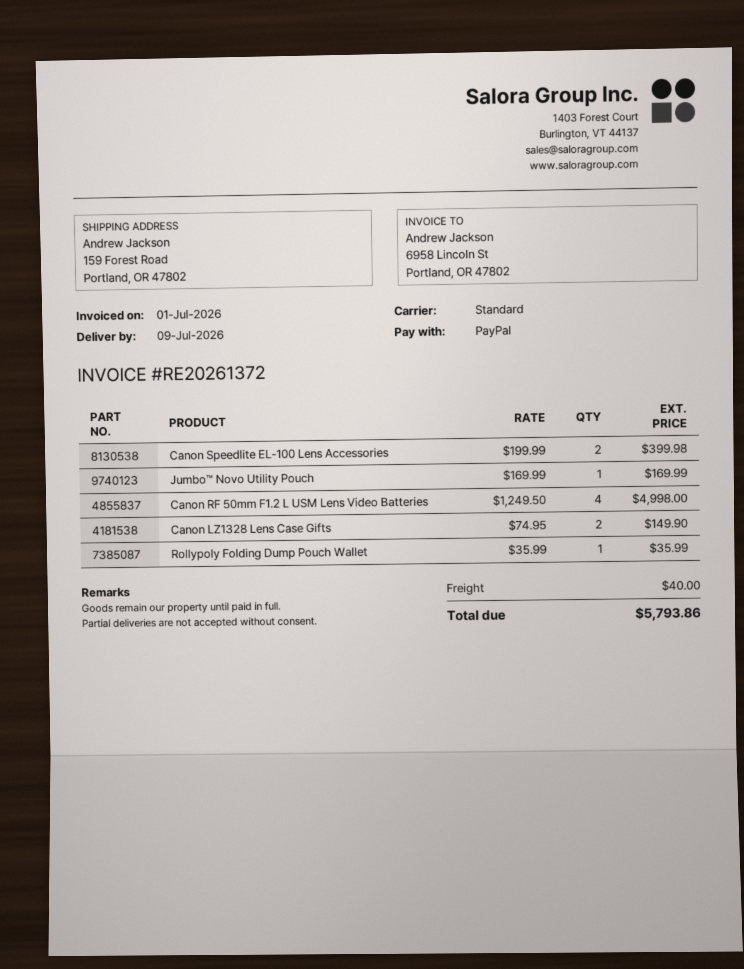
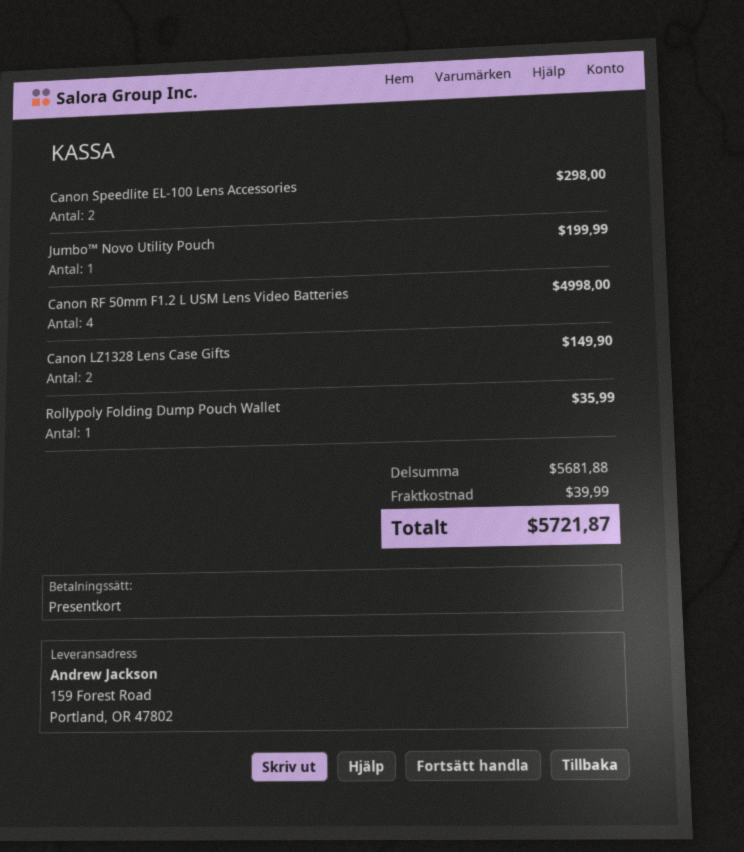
payment method: PayPal -> gift card
Canon Speedlite EL-100 Lens Accessories: 2 for 399.98 -> 2 for 298.00
Jumbo™ Novo Utility Pouch: 1 for 169.99 -> 1 for 199.99
shipping: 40.00 -> 39.99
total: 5793.86 -> 5721.87

